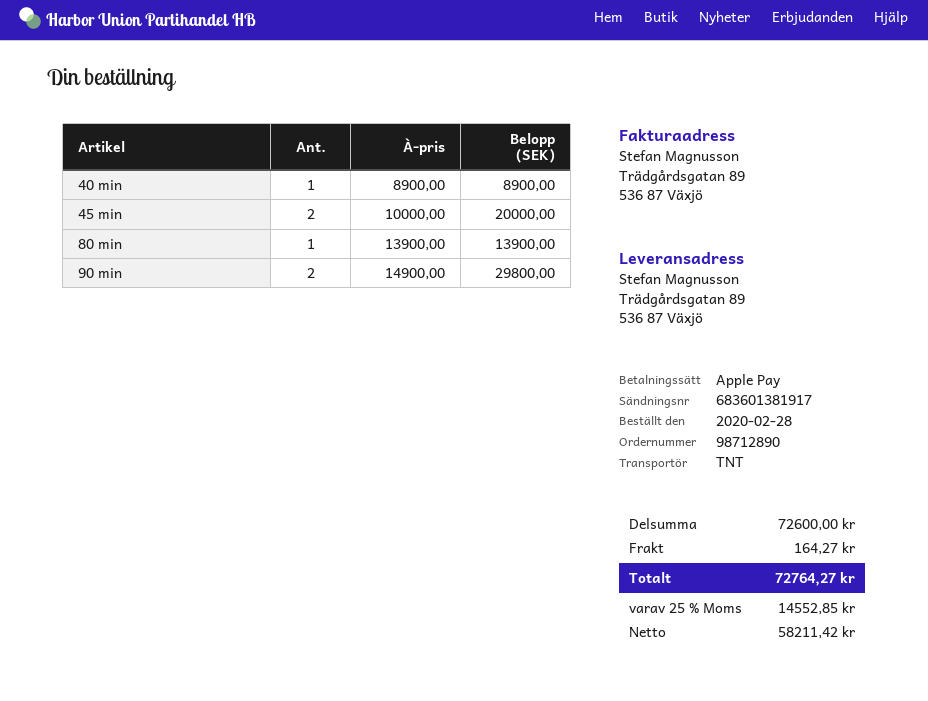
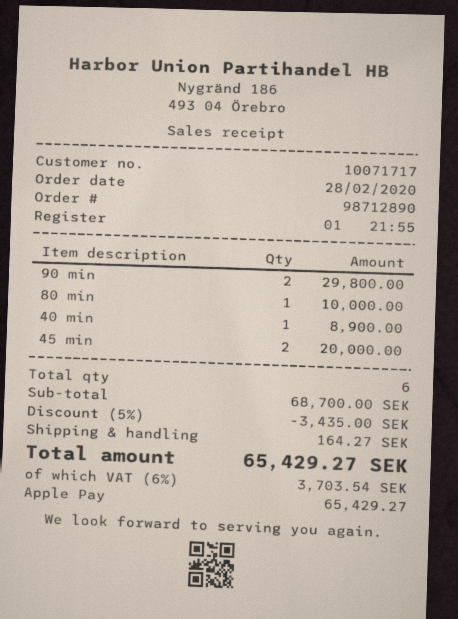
80 min: 1 for 13900.00 -> 1 for 10000.00
subtotal: 72600.00 -> 68700.00
discount: none -> 5% = 3435.00
tax: 25% = 14552.85 -> 6% = 3703.54
total: 72764.27 -> 65429.27

